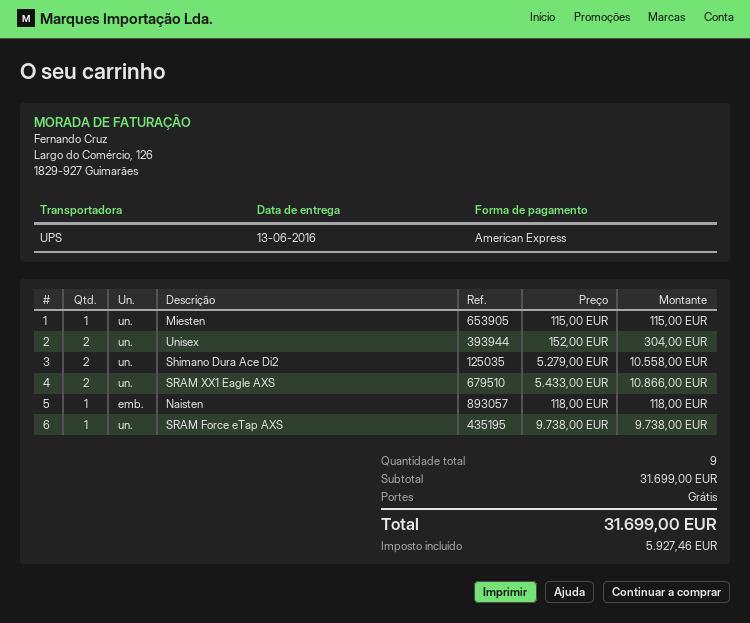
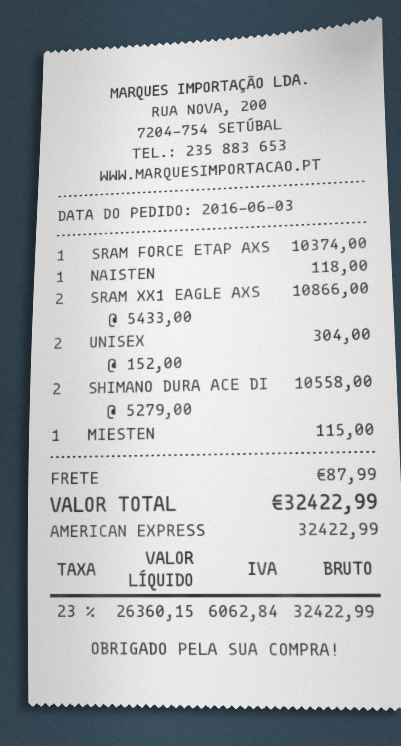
SRAM Force eTap AXS: 1 x 9738.00 = 9738.00 -> 1 x 10374.00 = 10374.00
shipping: 0.00 -> 87.99
tax: 5927.46 -> 6062.84
total: 31699.00 -> 32422.99

